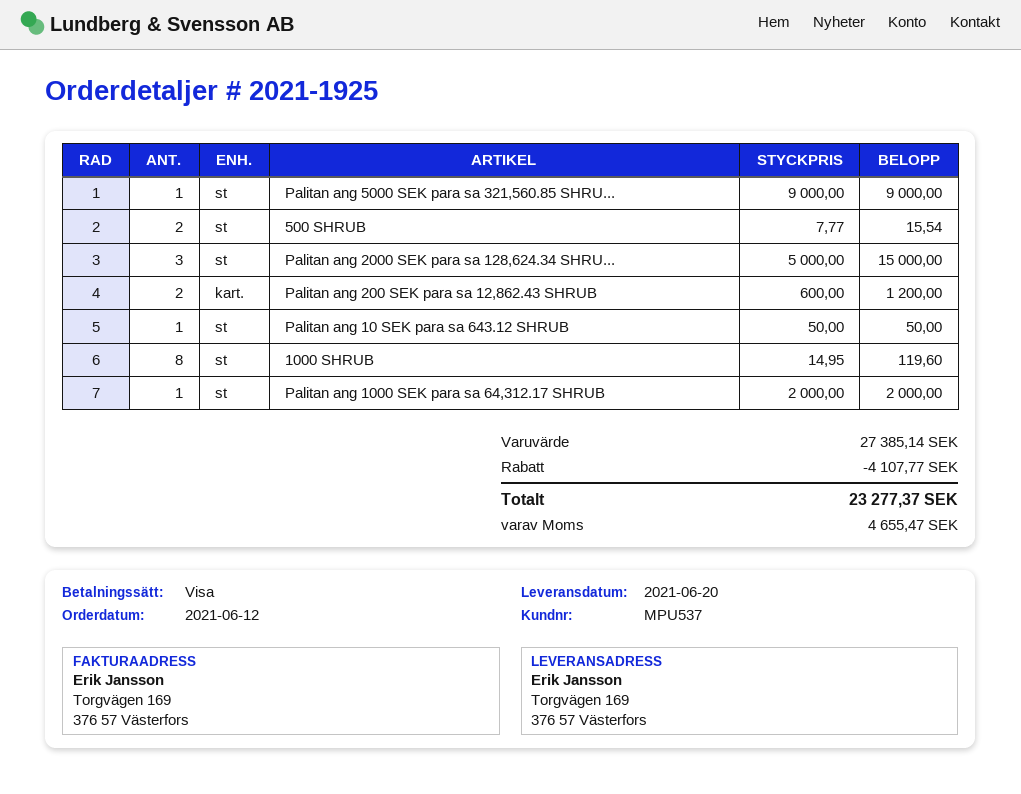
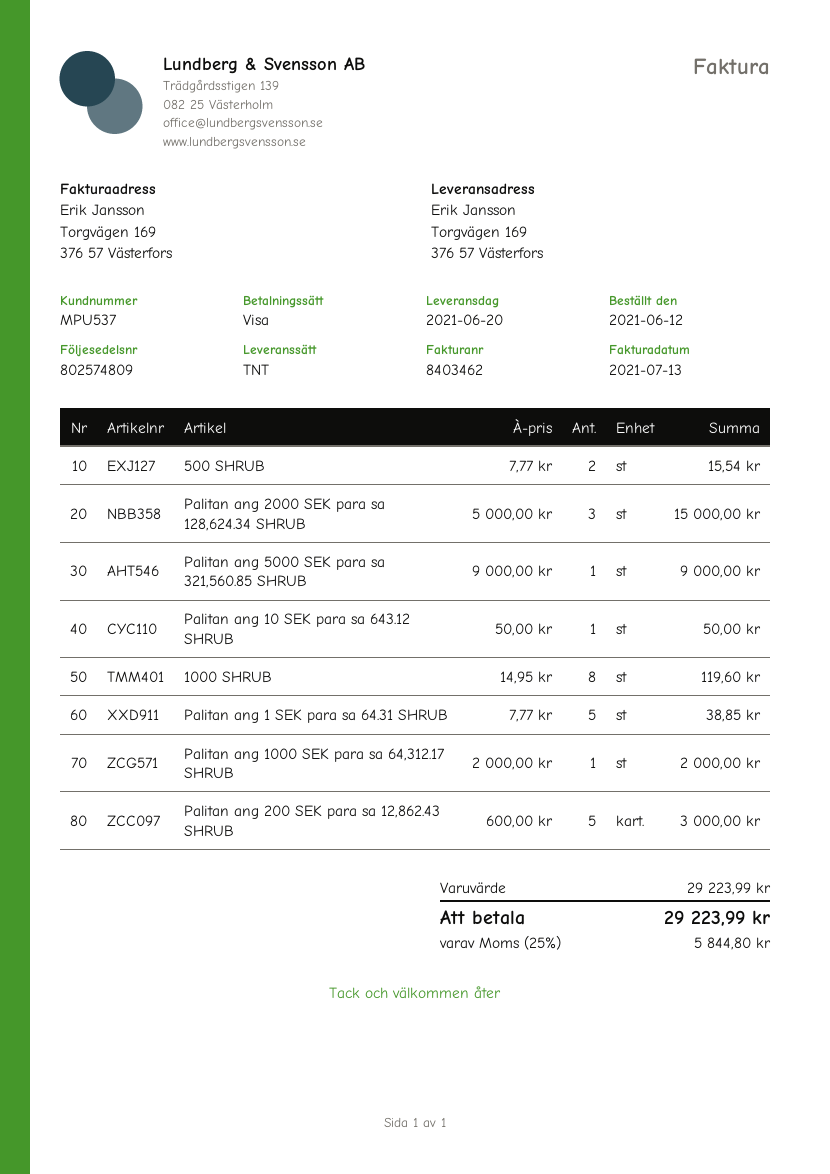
Palitan ang 200 SEK para sa 12,862.43 SHRUB: 2 x 600.00 = 1200.00 -> 5 x 600.00 = 3000.00
Palitan ang 1 SEK para sa 64.31 SHRUB: none -> 5 x 7.77 = 38.85
subtotal: 27385.14 -> 29223.99
discount: 4107.77 -> none
tax: 4655.47 -> 5844.80
total: 23277.37 -> 29223.99

